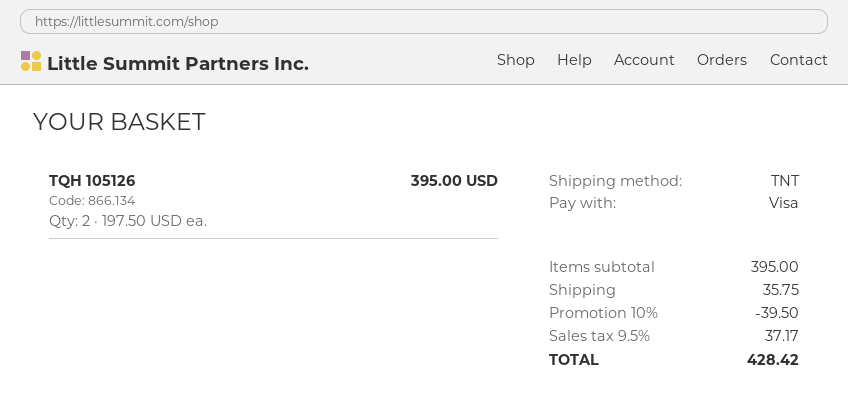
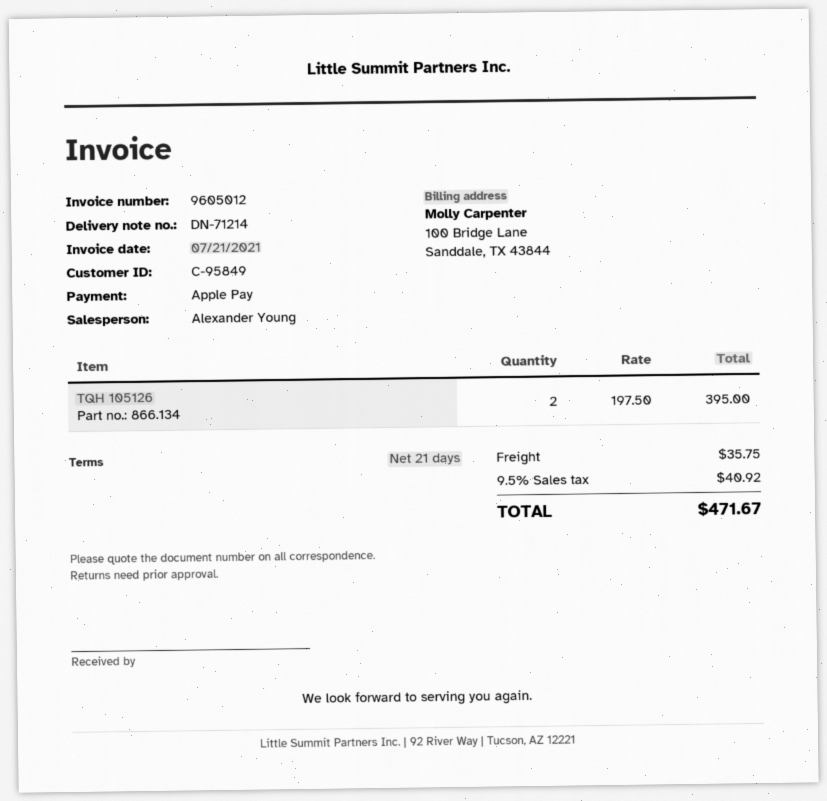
payment method: Visa -> Apple Pay
discount: 10% = 39.50 -> none
tax: 9.5% = 37.17 -> 9.5% = 40.92
total: 428.42 -> 471.67

